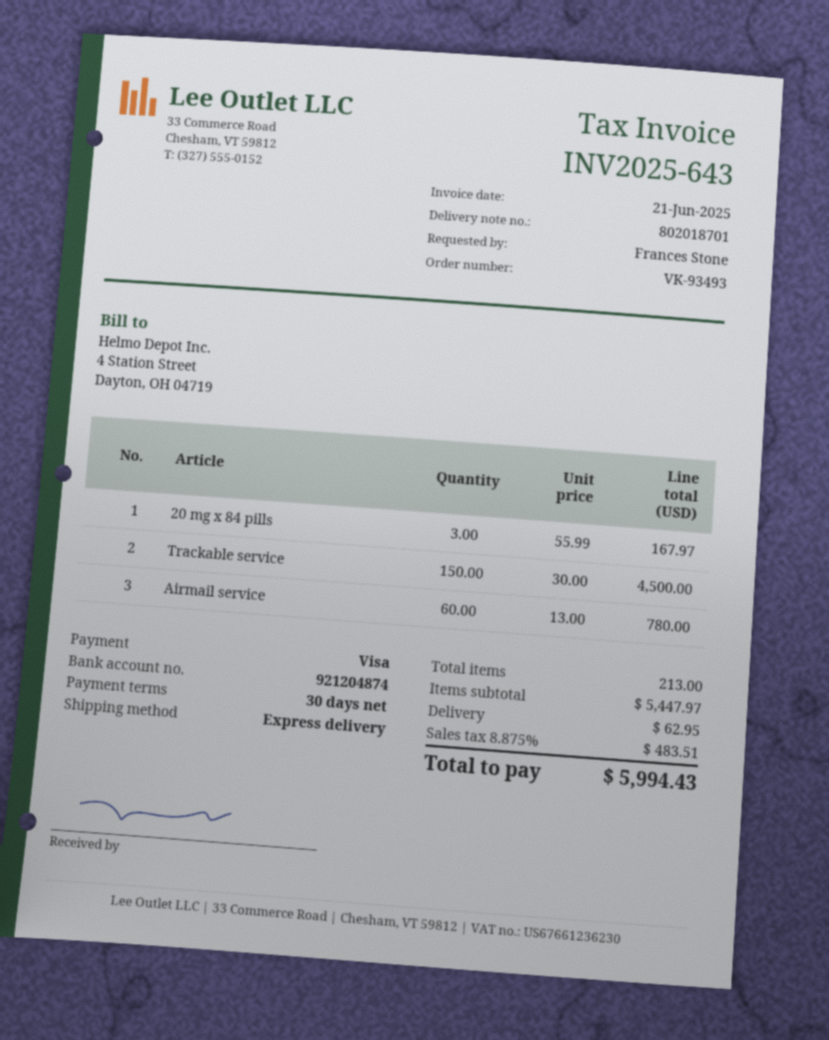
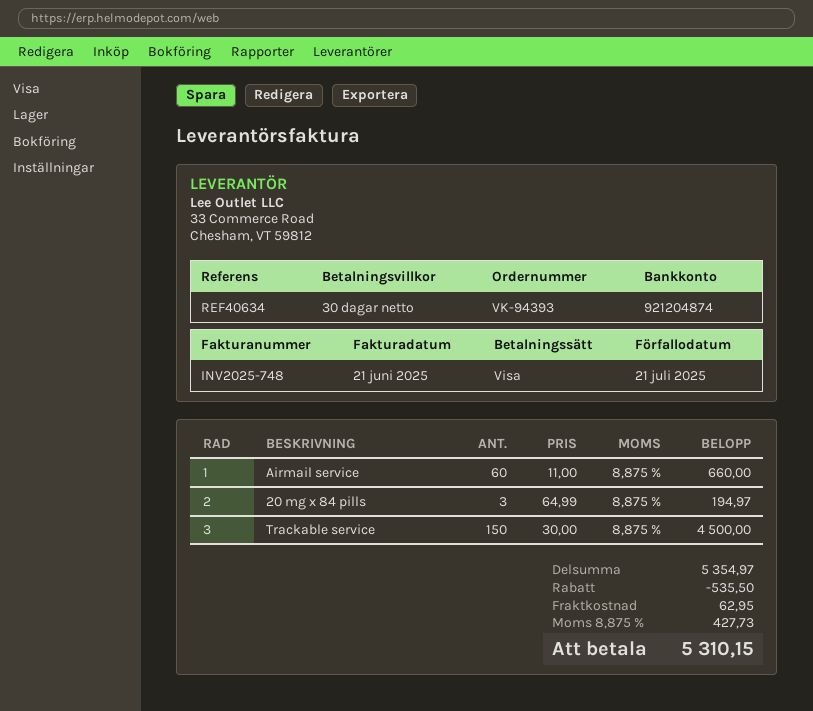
order number: VK-93493 -> VK-94393
invoice number: INV2025-643 -> INV2025-748
20 mg x 84 pills: 3 x 55.99 = 167.97 -> 3 x 64.99 = 194.97
Airmail service: 60 x 13.00 = 780.00 -> 60 x 11.00 = 660.00
subtotal: 5447.97 -> 5354.97
discount: none -> 535.50
tax: 8.875% = 483.51 -> 8.875% = 427.73
total: 5994.43 -> 5310.15

